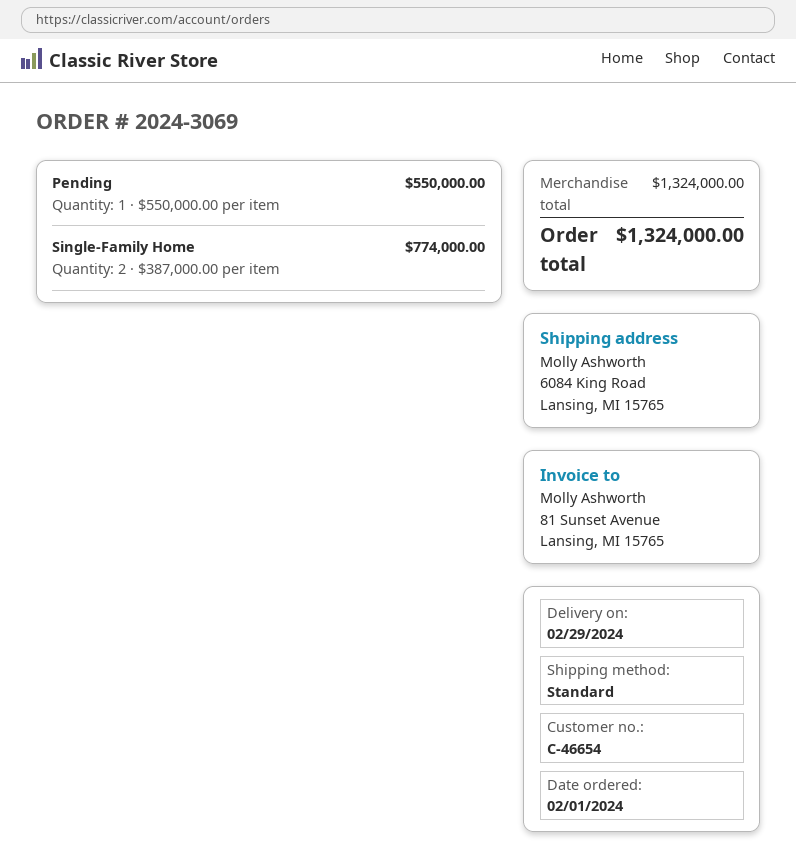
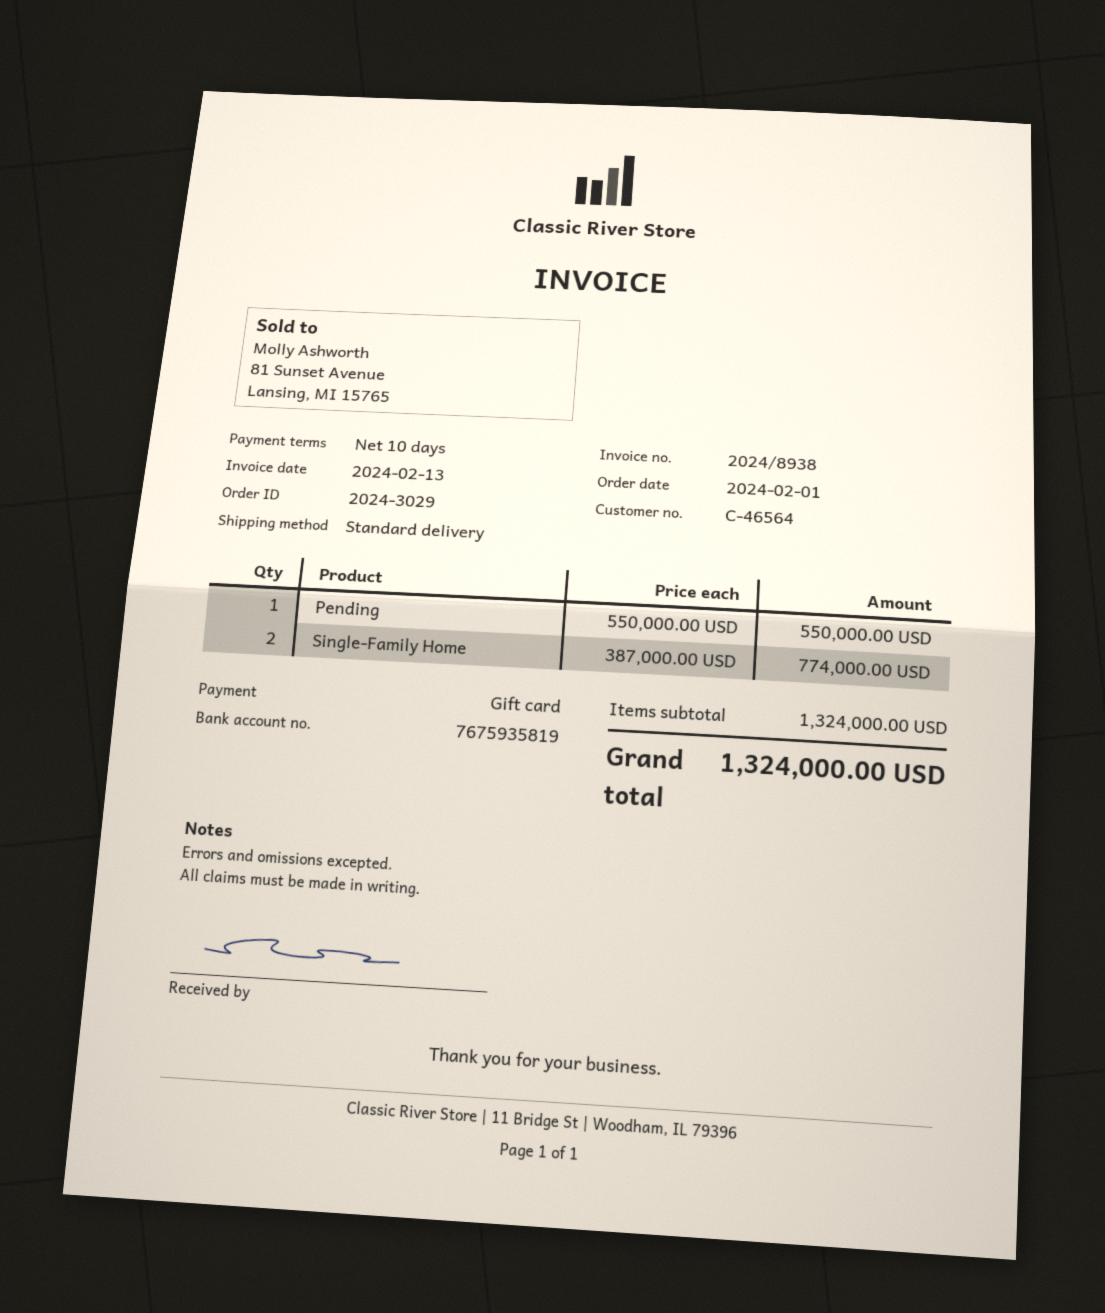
order number: 2024-3069 -> 2024-3029
customer number: C-46654 -> C-46564

